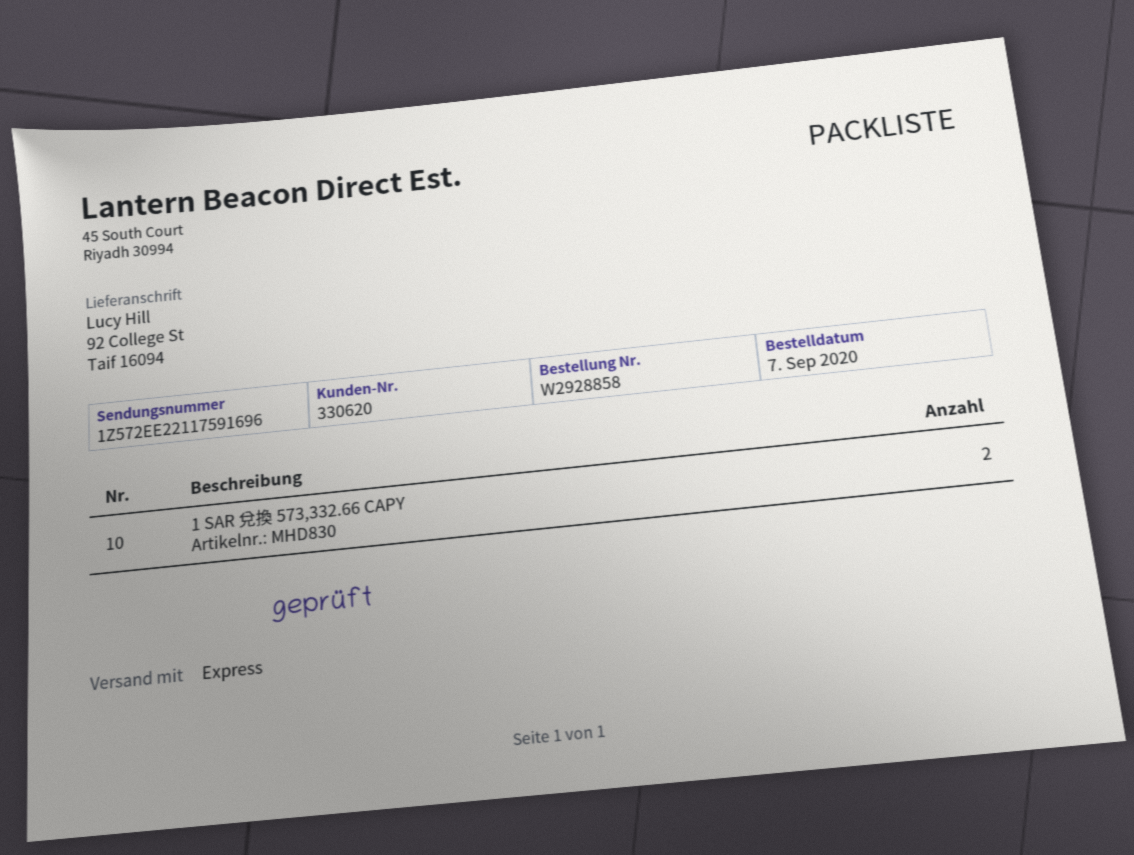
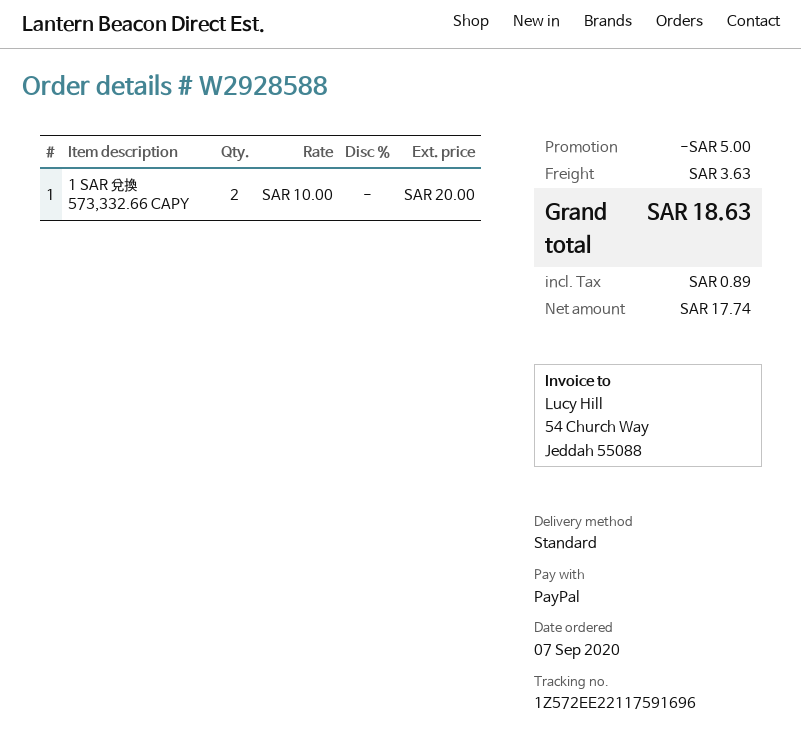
order number: W2928858 -> W2928588
shipping method: express -> standard

